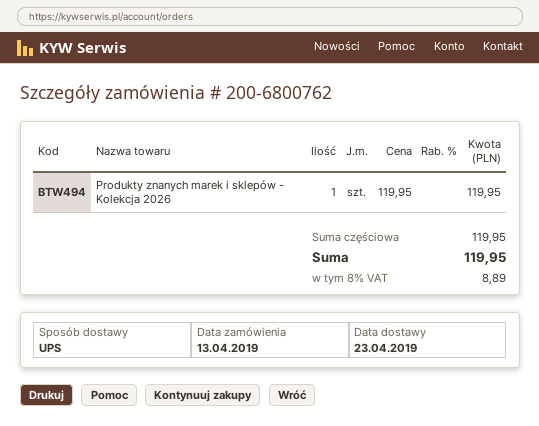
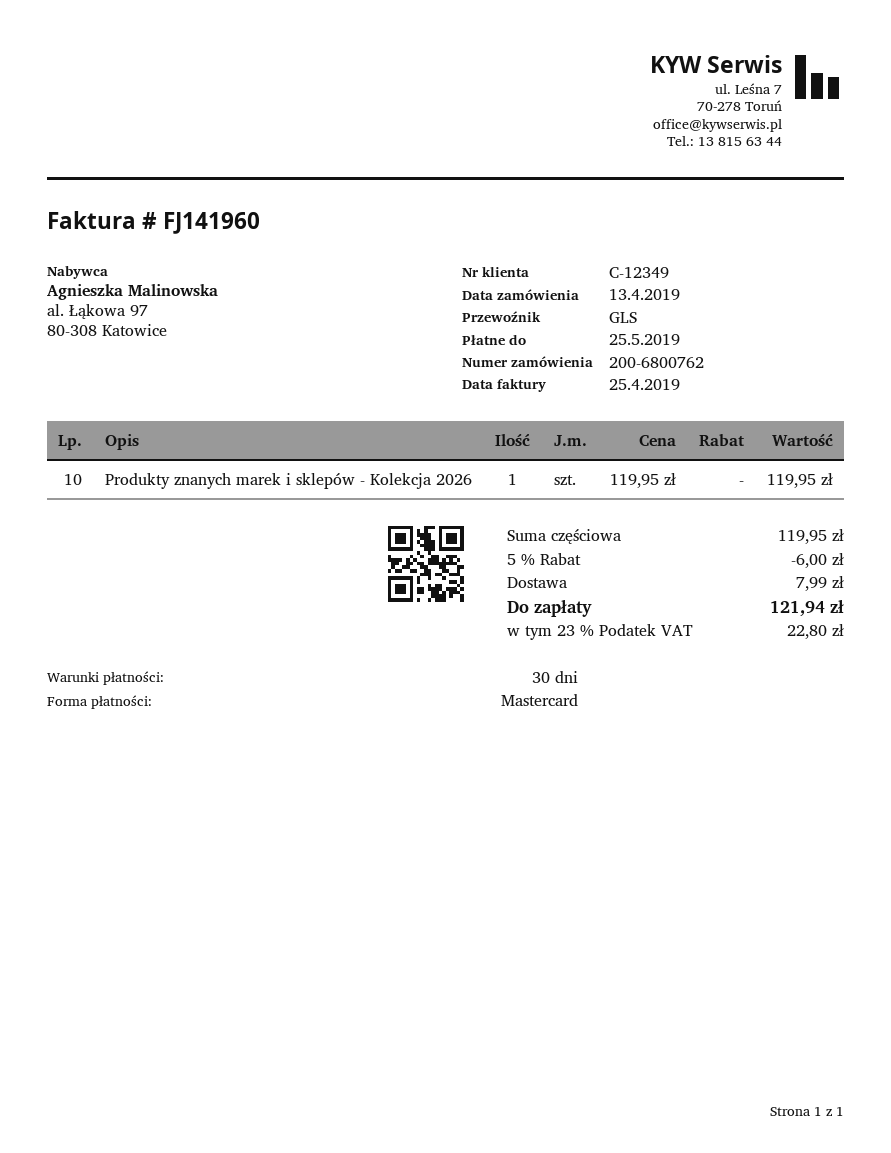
shipping method: UPS -> GLS
discount: none -> 5% = 6.00
shipping: none -> 7.99
tax: 8% = 8.89 -> 23% = 22.80
total: 119.95 -> 121.94

